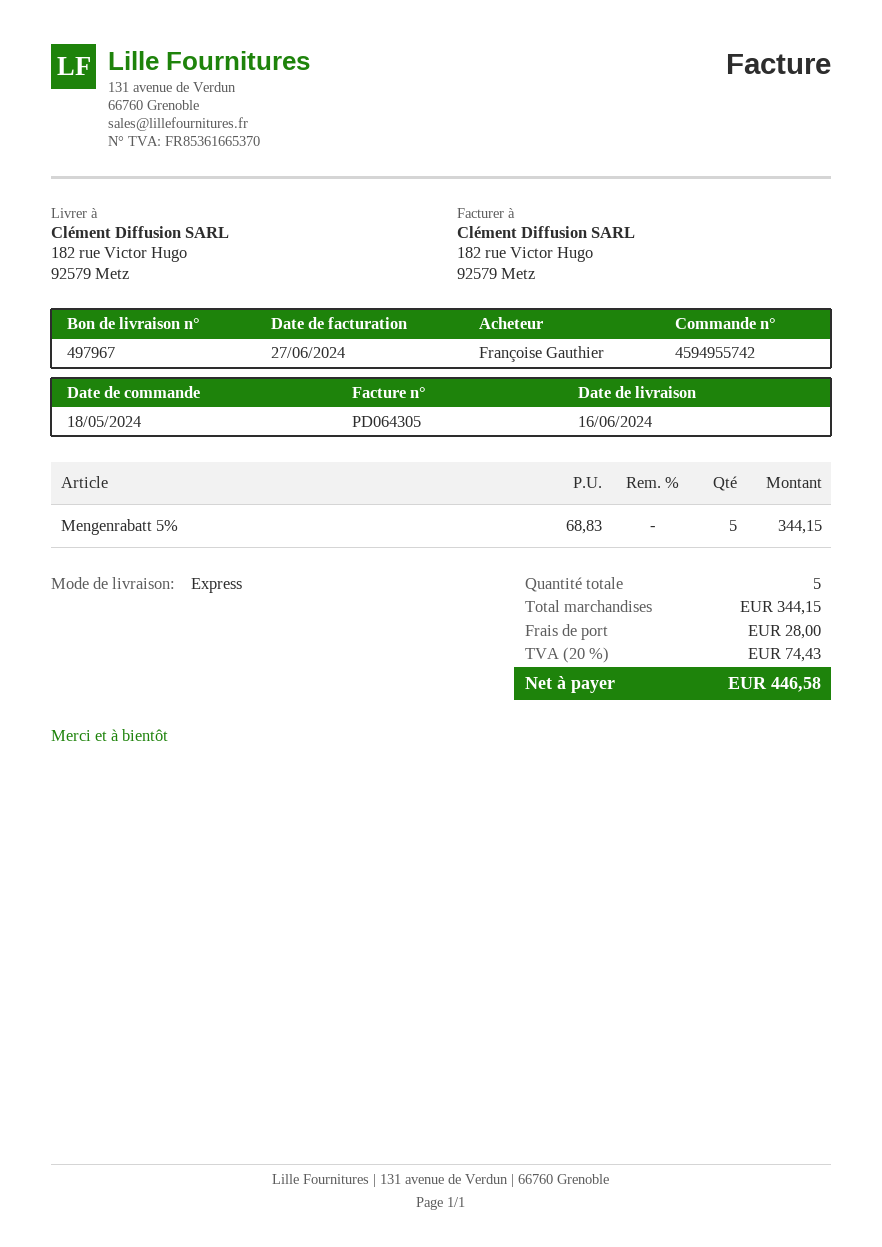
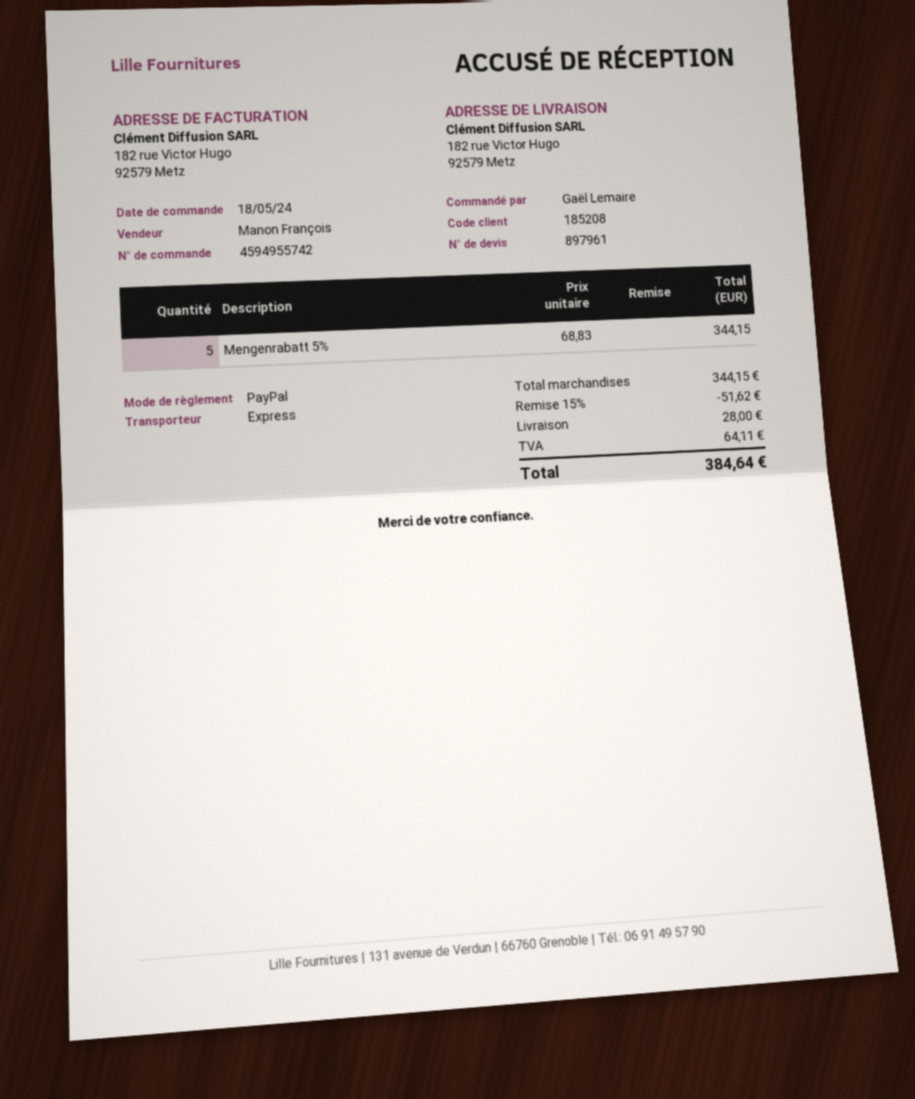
ordered by: Françoise Gauthier -> Gaël Lemaire
discount: none -> 15% = 51.62
tax: 74.43 -> 64.11
total: 446.58 -> 384.64

